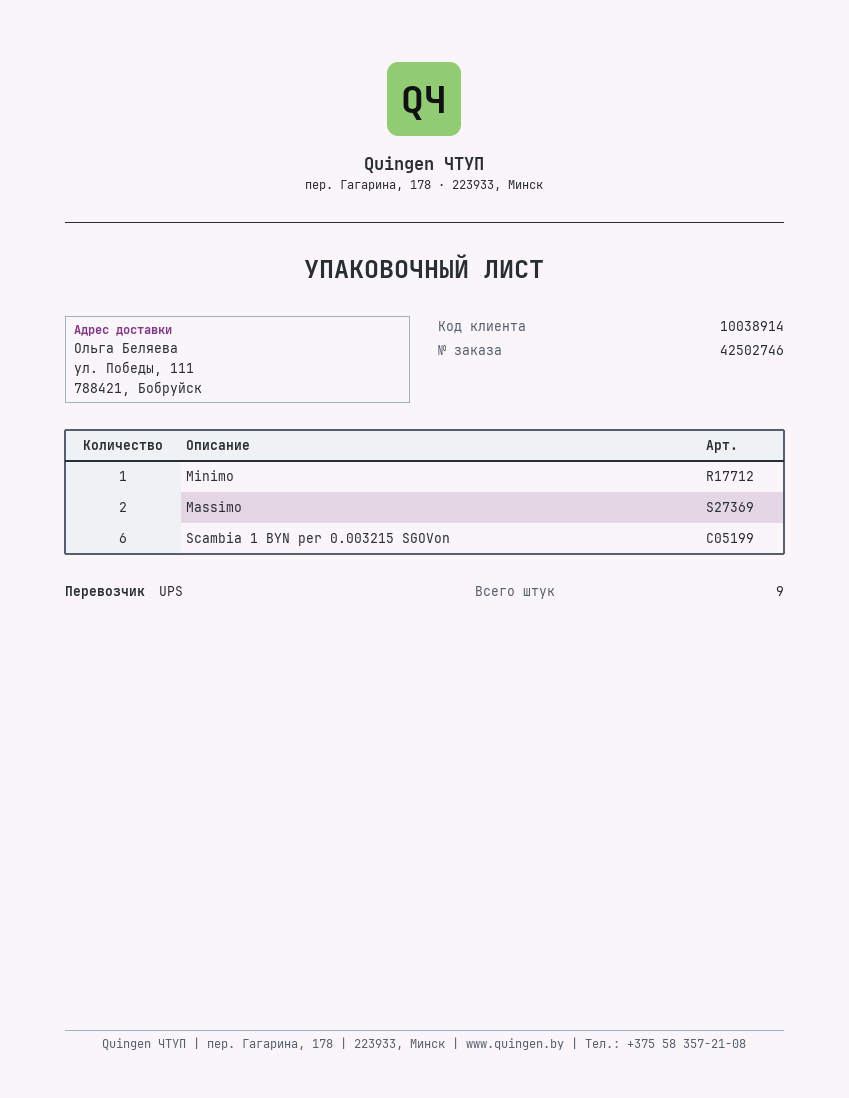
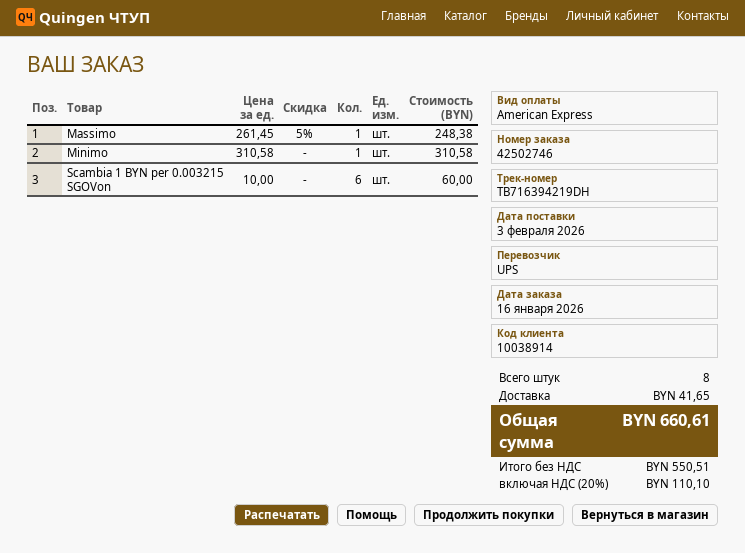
Massimo: 2 -> 1
total quantity: 9 -> 8

